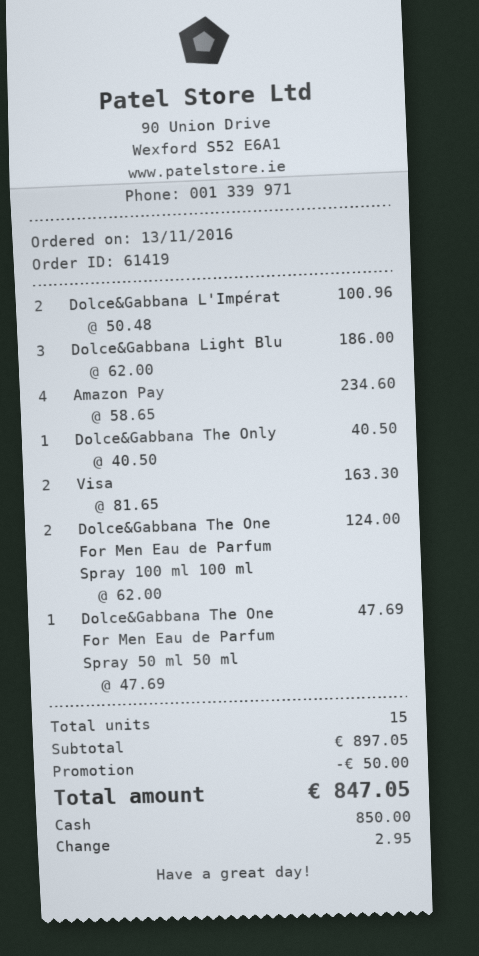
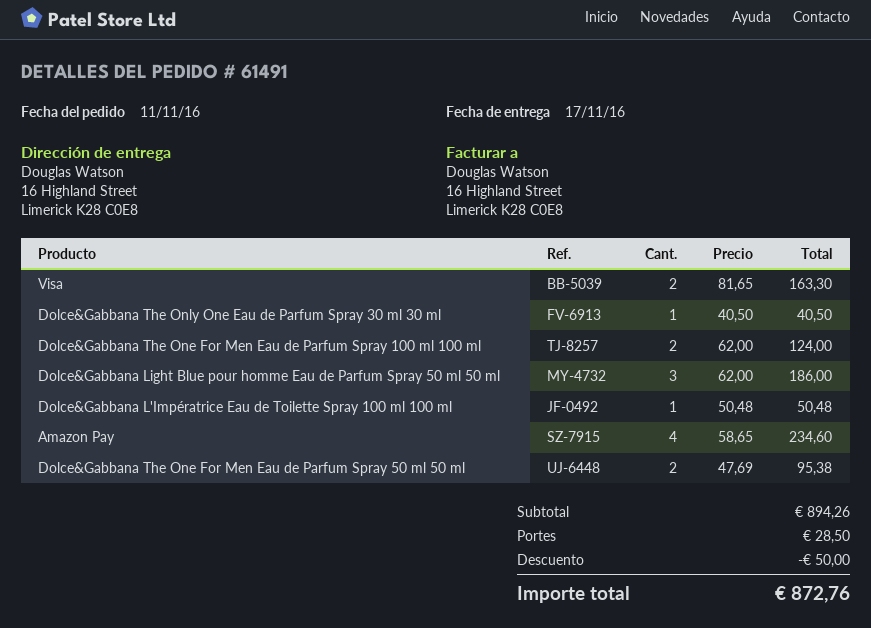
order number: 61419 -> 61491
order date: 2016-11-13 -> 2016-11-11
Dolce&Gabbana L'Impérat: 2 x 50.48 = 100.96 -> 1 x 50.48 = 50.48
Dolce&Gabbana The One For Men Eau de Parfum Spray 50 ml 50 ml: 1 x 47.69 = 47.69 -> 2 x 47.69 = 95.38
subtotal: 897.05 -> 894.26
shipping: none -> 28.50
total: 847.05 -> 872.76

